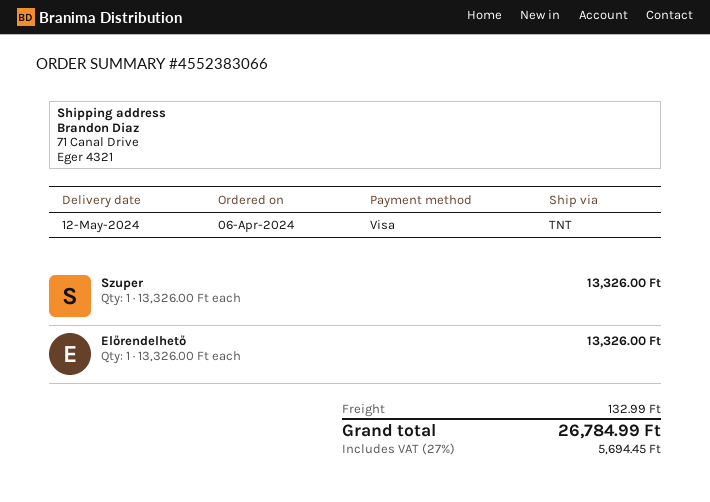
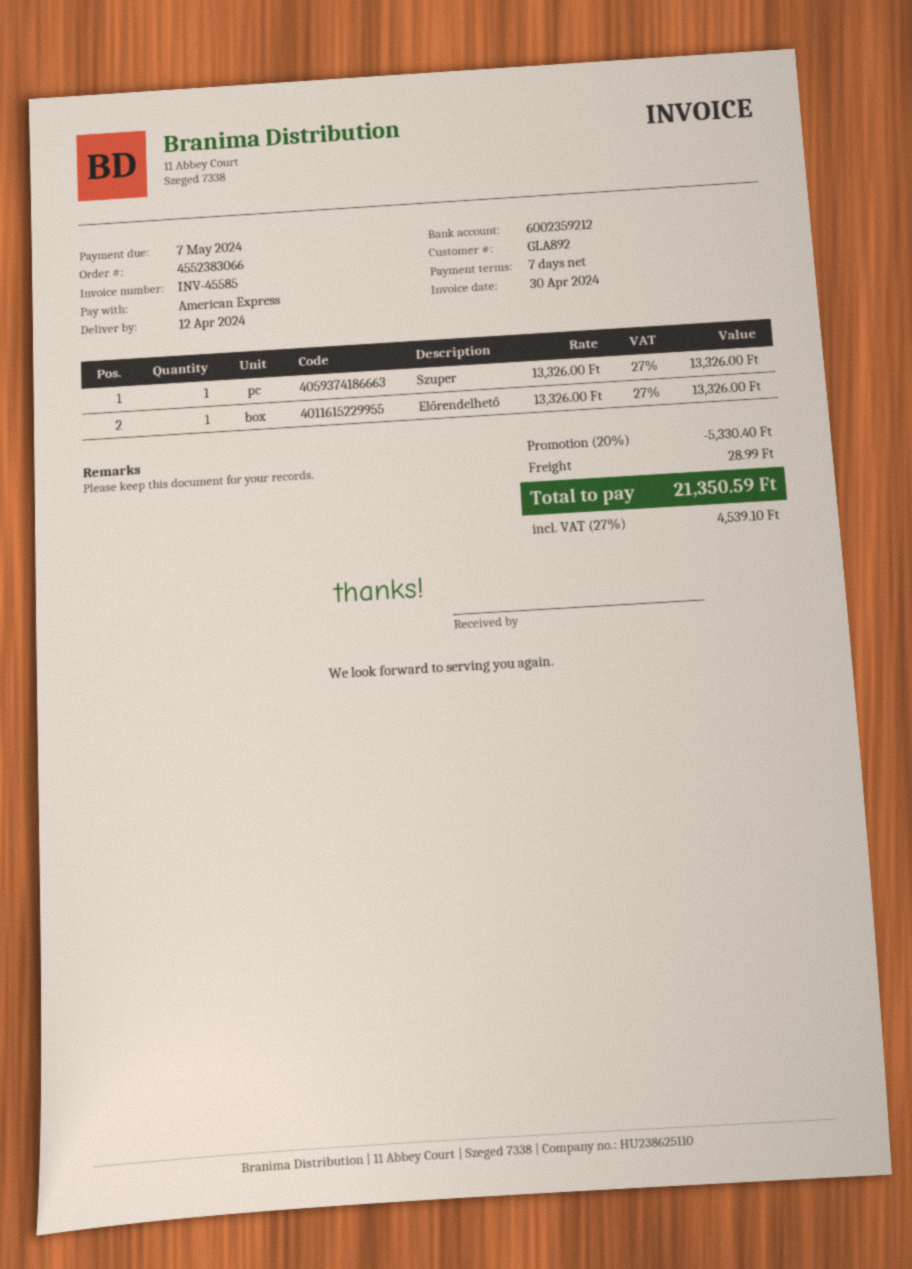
delivery date: 2024-05-12 -> 2024-04-12
payment method: Visa -> American Express
discount: none -> 20% = 5330.40
shipping: 132.99 -> 28.99
tax: 27% = 5694.45 -> 27% = 4539.10
total: 26784.99 -> 21350.59

